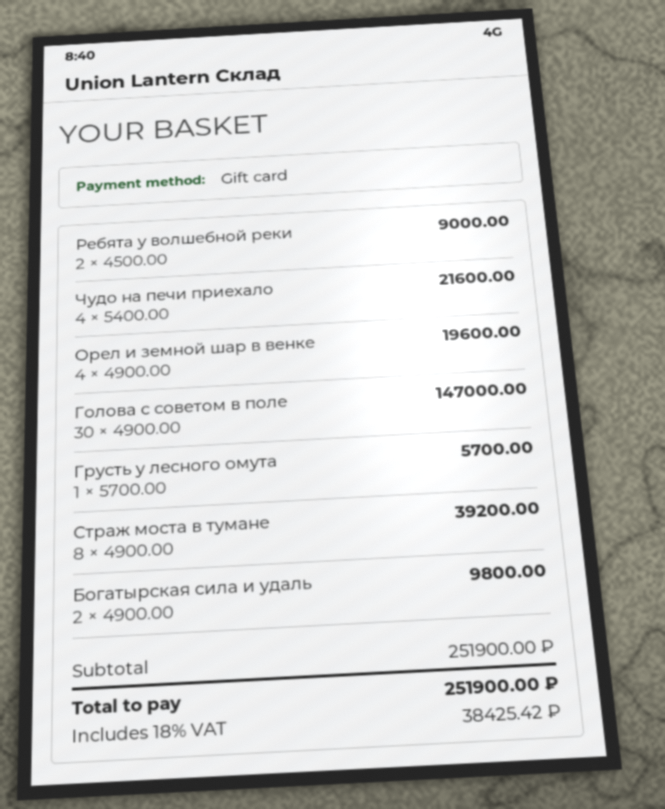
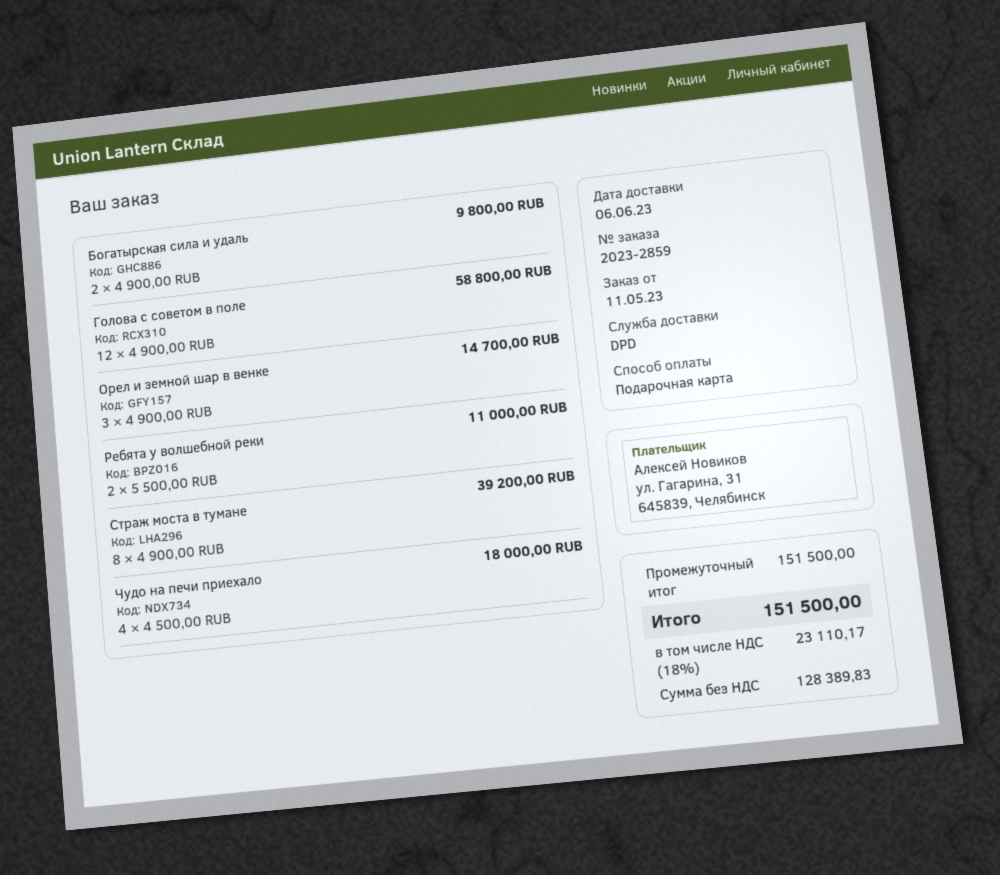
Ребята у волшебной реки: 2 x 4500.00 = 9000.00 -> 2 x 5500.00 = 11000.00
Чудо на печи приехало: 4 x 5400.00 = 21600.00 -> 4 x 4500.00 = 18000.00
Орел и земной шар в венке: 4 x 4900.00 = 19600.00 -> 3 x 4900.00 = 14700.00
Голова с советом в поле: 30 x 4900.00 = 147000.00 -> 12 x 4900.00 = 58800.00
Грусть у лесного омута: 1 x 5700.00 = 5700.00 -> none
subtotal: 251900.00 -> 151500.00
tax: 18% = 38425.42 -> 18% = 23110.17
total: 251900.00 -> 151500.00

